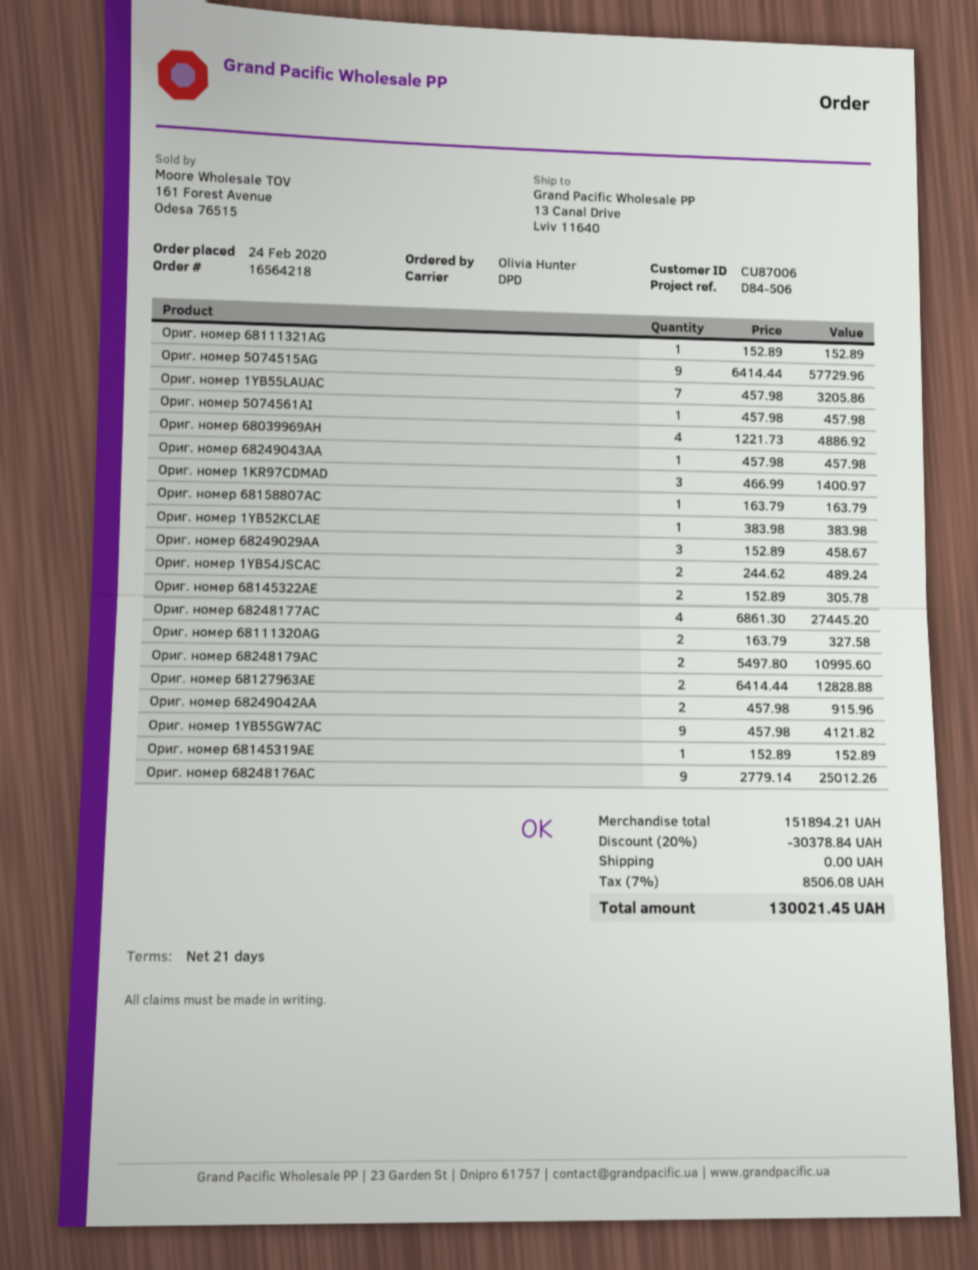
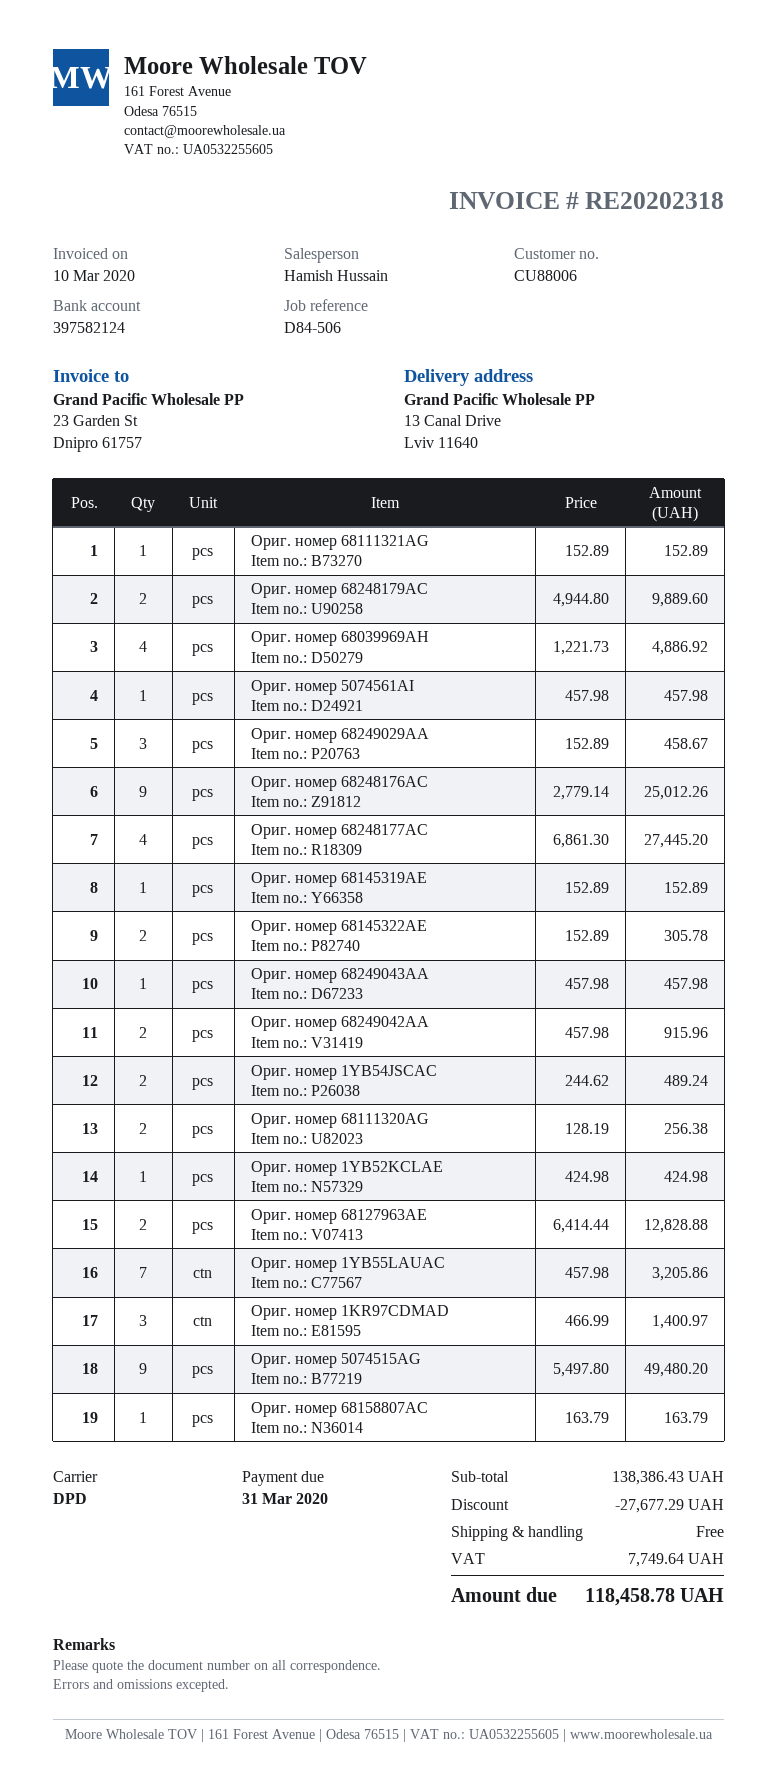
customer number: CU87006 -> CU88006
Ориг. номер 5074515AG: 9 x 6414.44 = 57729.96 -> 9 x 5497.80 = 49480.20
Ориг. номер 1YB52KCLAE: 1 x 383.98 = 383.98 -> 1 x 424.98 = 424.98
Ориг. номер 68111320AG: 2 x 163.79 = 327.58 -> 2 x 128.19 = 256.38
Ориг. номер 68248179AC: 2 x 5497.80 = 10995.60 -> 2 x 4944.80 = 9889.60
Ориг. номер 1YB55GW7AC: 9 x 457.98 = 4121.82 -> none
subtotal: 151894.21 -> 138386.43
discount: 30378.84 -> 27677.29
tax: 8506.08 -> 7749.64
total: 130021.45 -> 118458.78

